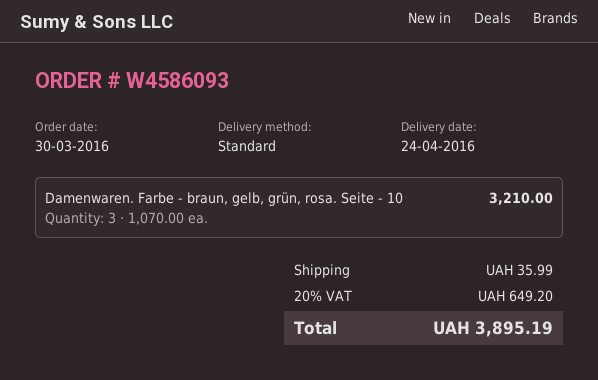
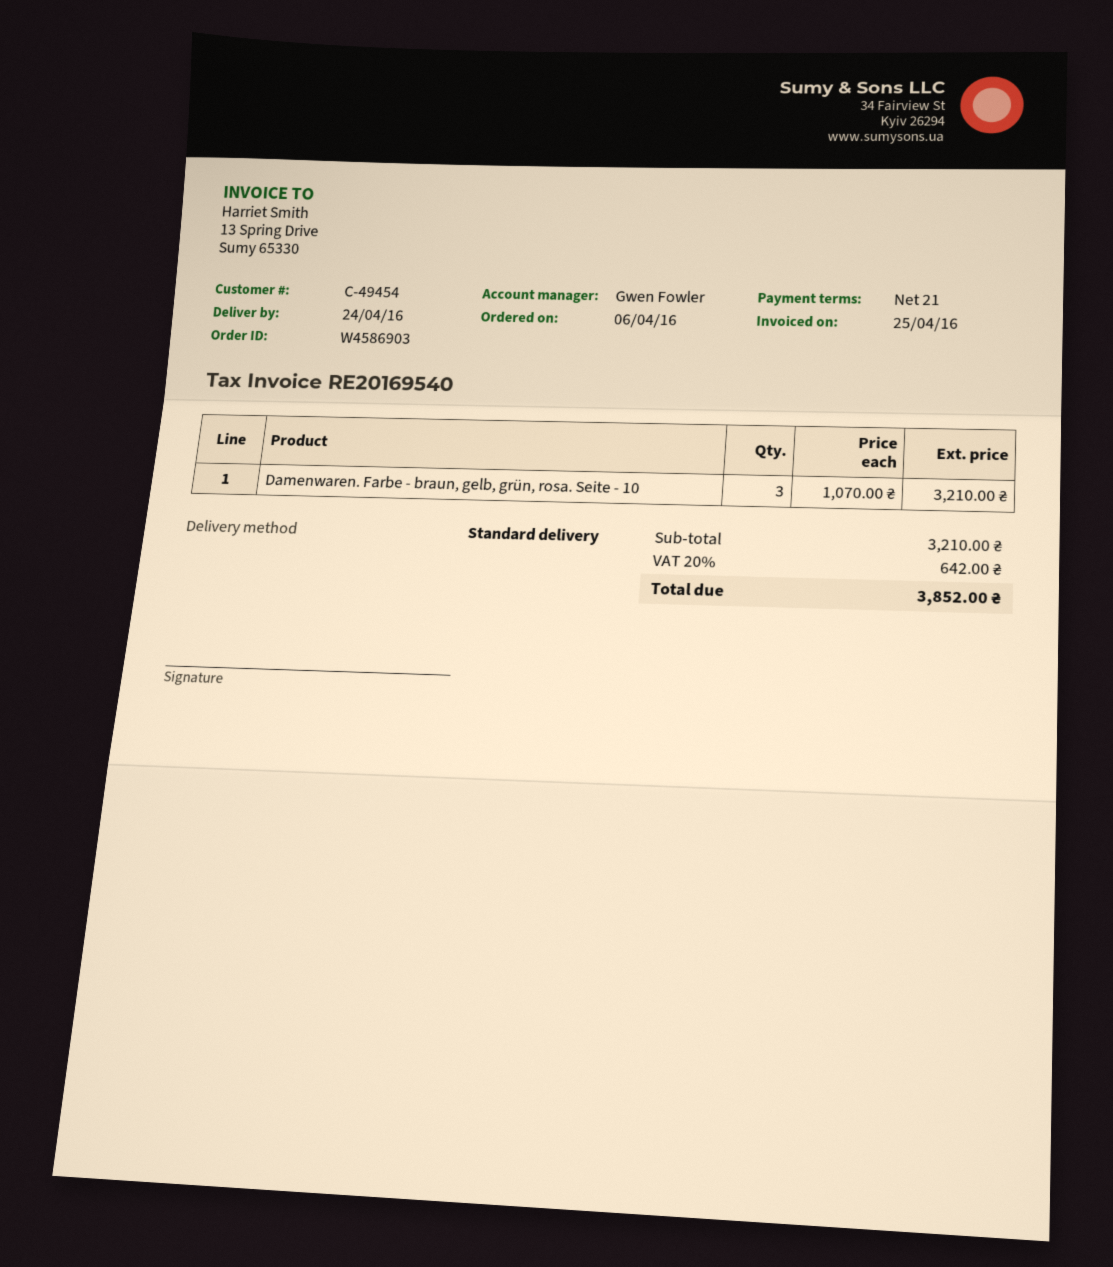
order number: W4586093 -> W4586903
order date: 2016-03-30 -> 2016-04-06
shipping: 35.99 -> none
tax: 20% = 649.20 -> 20% = 642.00
total: 3895.19 -> 3852.00

